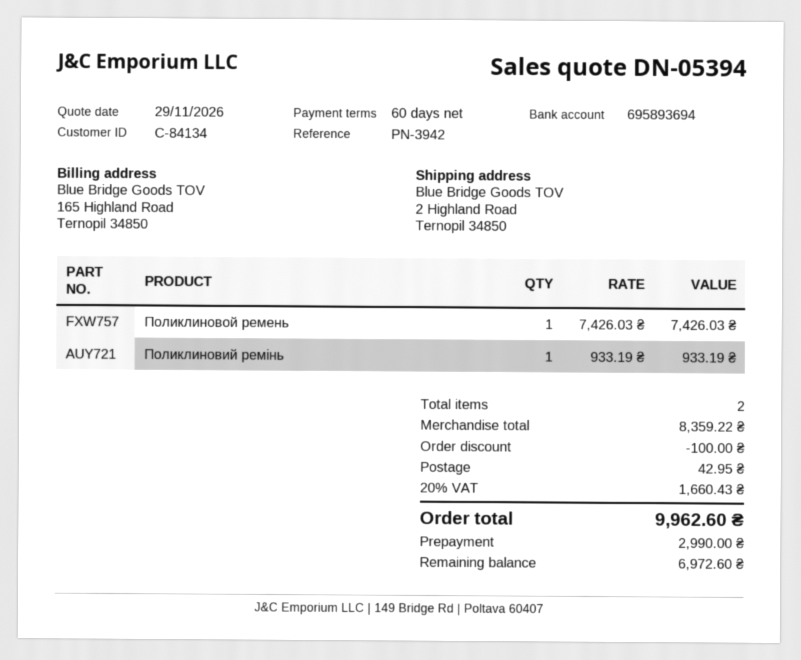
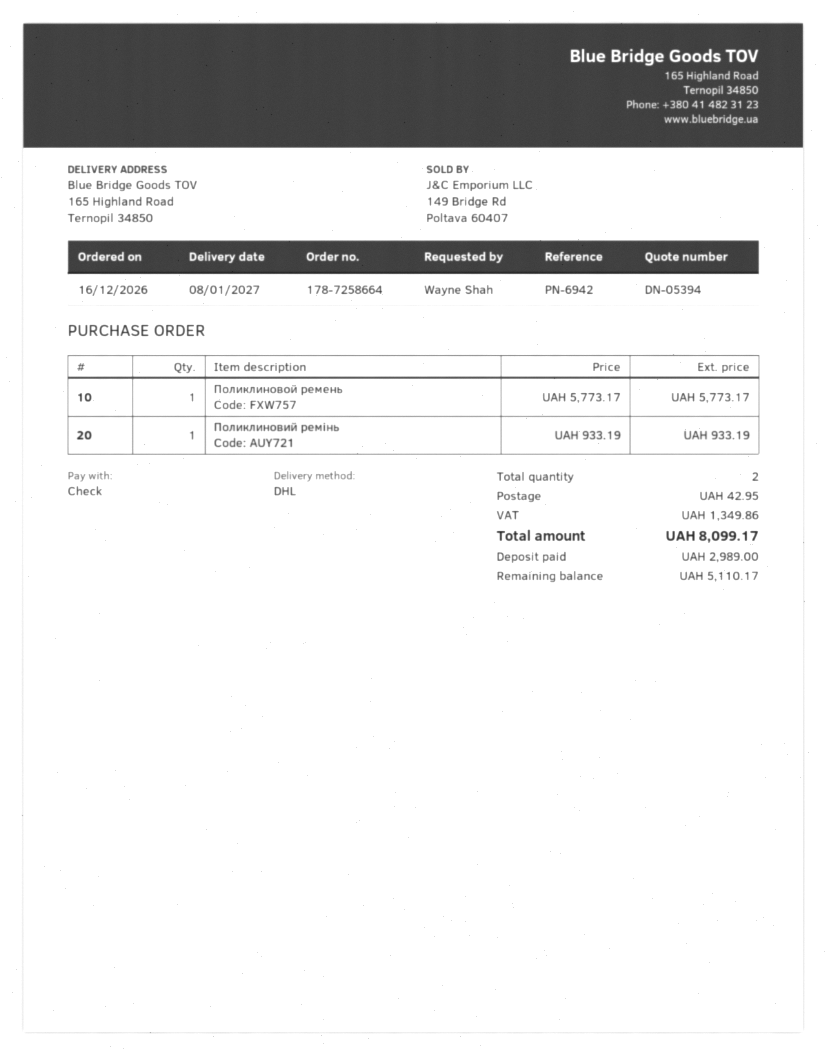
reference: PN-3942 -> PN-6942
ship to: 2 Highland Road, Ternopil 34850 -> 165 Highland Road, Ternopil 34850
Поликлиновой ремень: 1 x 7426.03 = 7426.03 -> 1 x 5773.17 = 5773.17
discount: 100.00 -> none
tax: 1660.43 -> 1349.86
total: 9962.60 -> 8099.17
deposit: 2990.00 -> 2989.00
balance: 6972.60 -> 5110.17

